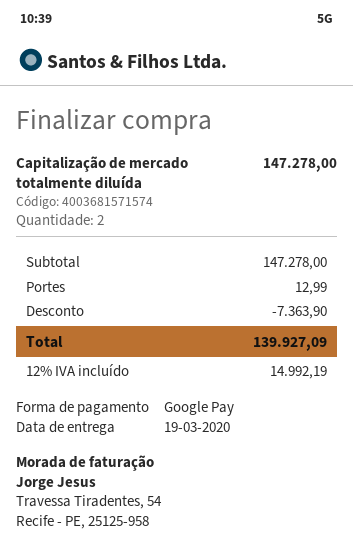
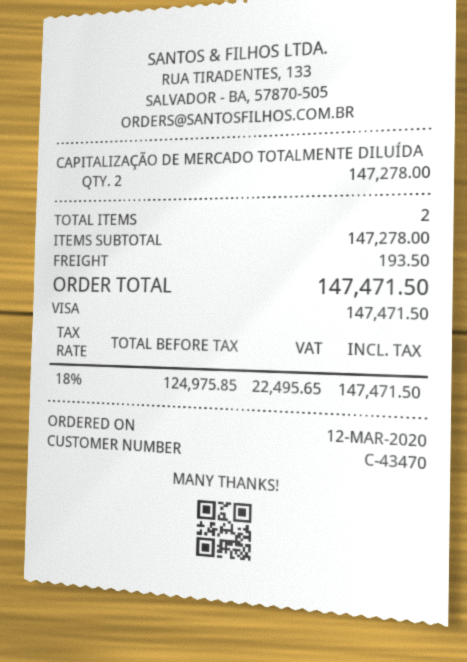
payment method: Google Pay -> Visa
discount: 7363.90 -> none
shipping: 12.99 -> 193.50
tax: 12% = 14992.19 -> 18% = 22495.65
total: 139927.09 -> 147471.50

